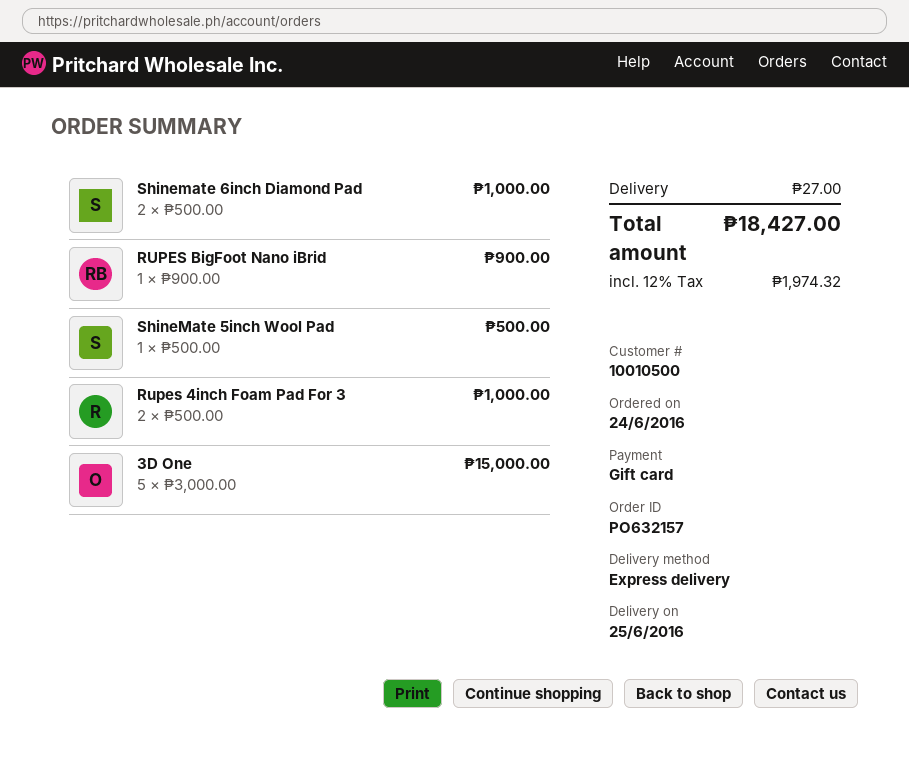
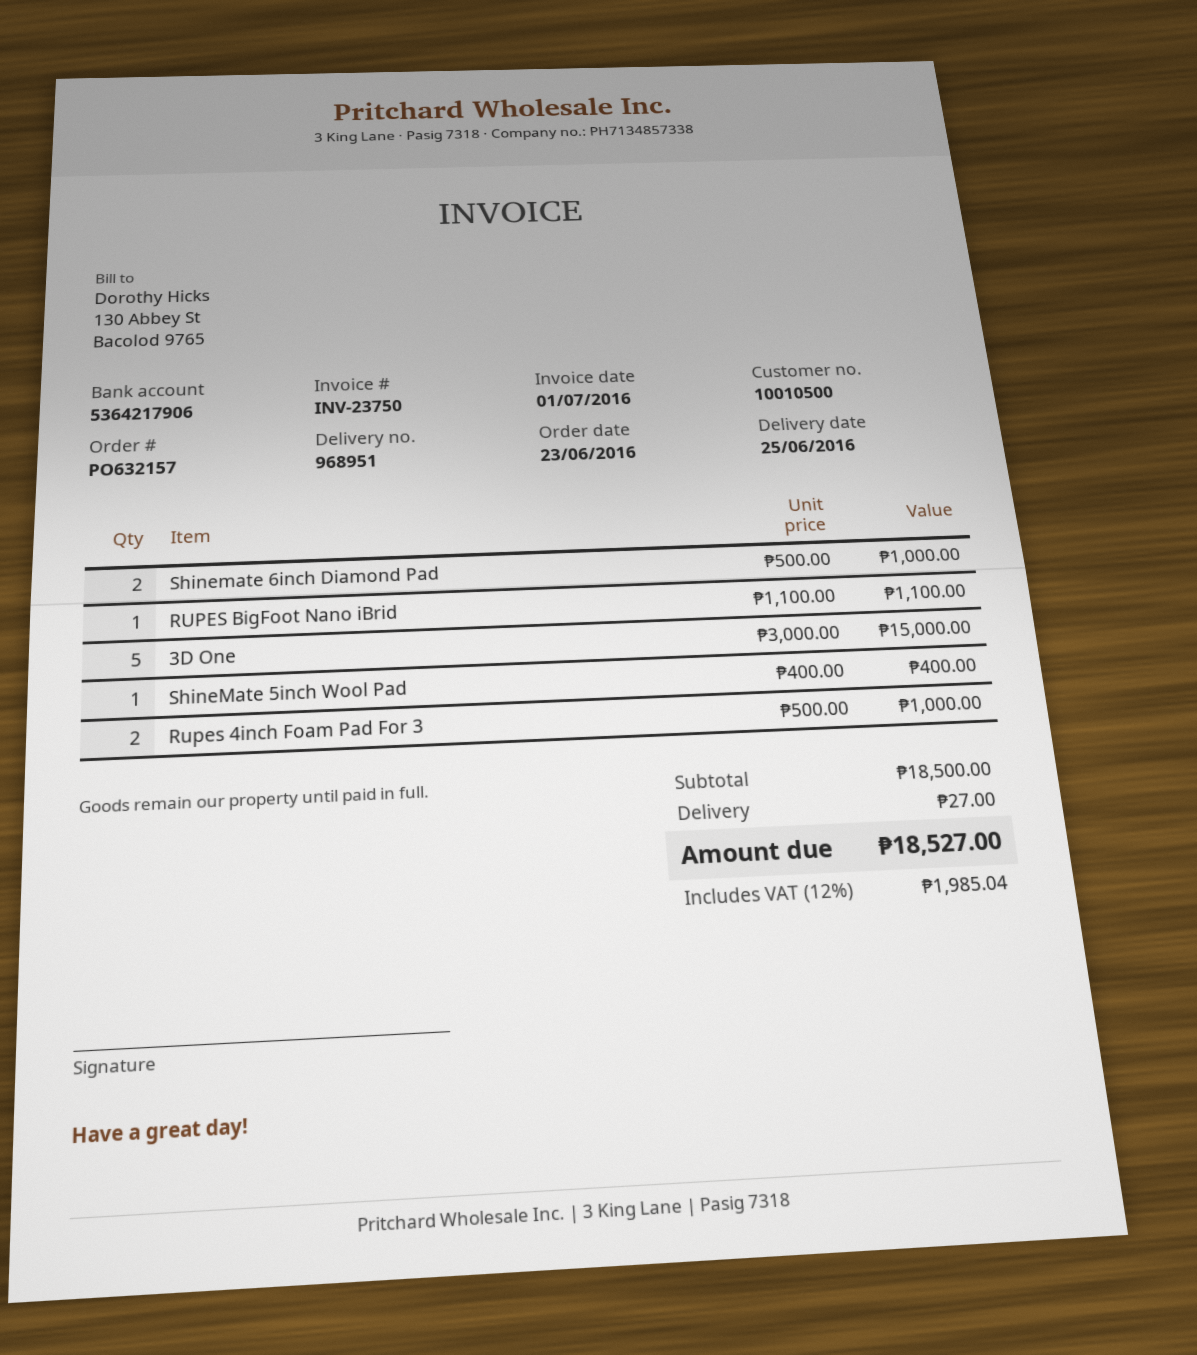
order date: 2016-06-24 -> 2016-06-23
RUPES BigFoot Nano iBrid: 1 x 900.00 = 900.00 -> 1 x 1100.00 = 1100.00
ShineMate 5inch Wool Pad: 1 x 500.00 = 500.00 -> 1 x 400.00 = 400.00
tax: 12% = 1974.32 -> 12% = 1985.04
total: 18427.00 -> 18527.00

